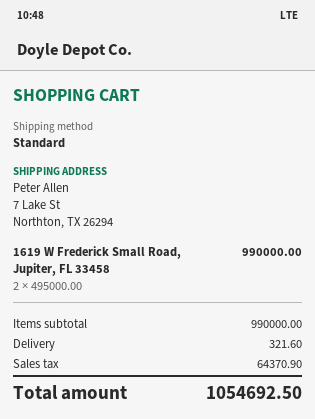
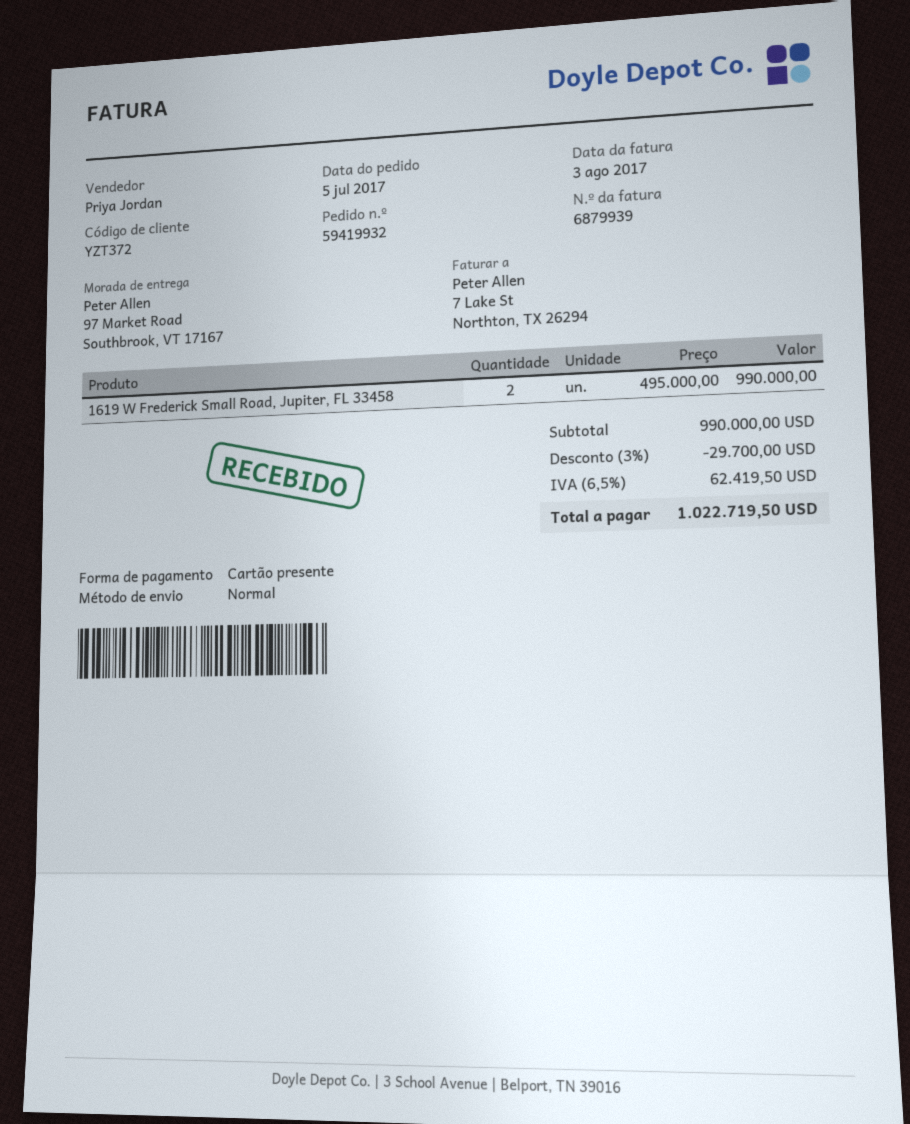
ship to: 7 Lake St, Northton, TX 26294 -> 97 Market Road, Southbrook, VT 17167
discount: none -> 3% = 29700.00
shipping: 321.60 -> none
tax: 64370.90 -> 62419.50
total: 1054692.50 -> 1022719.50

